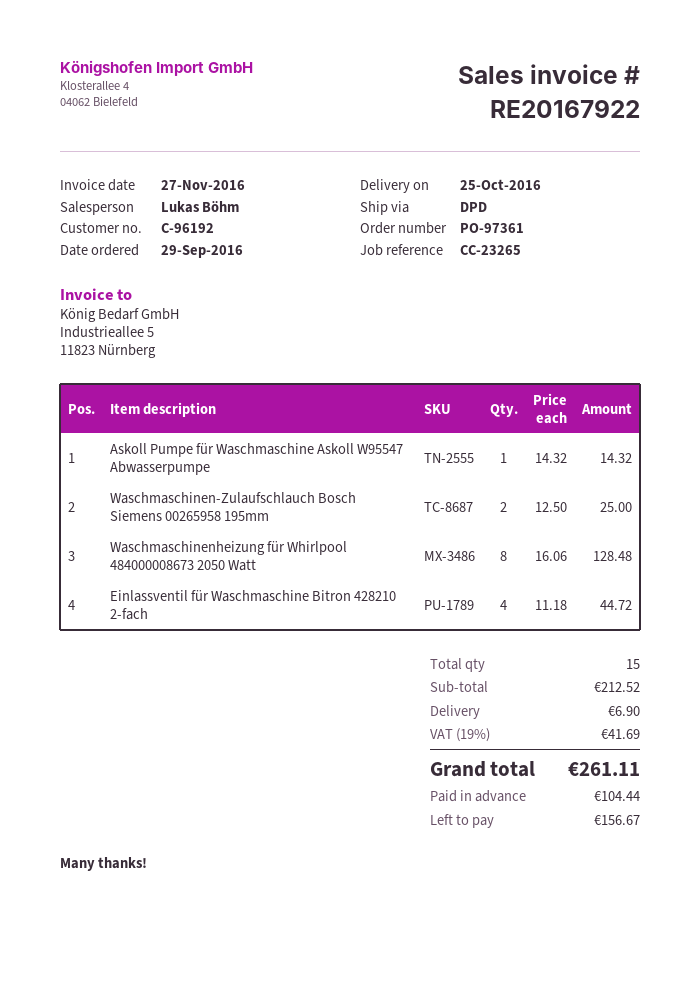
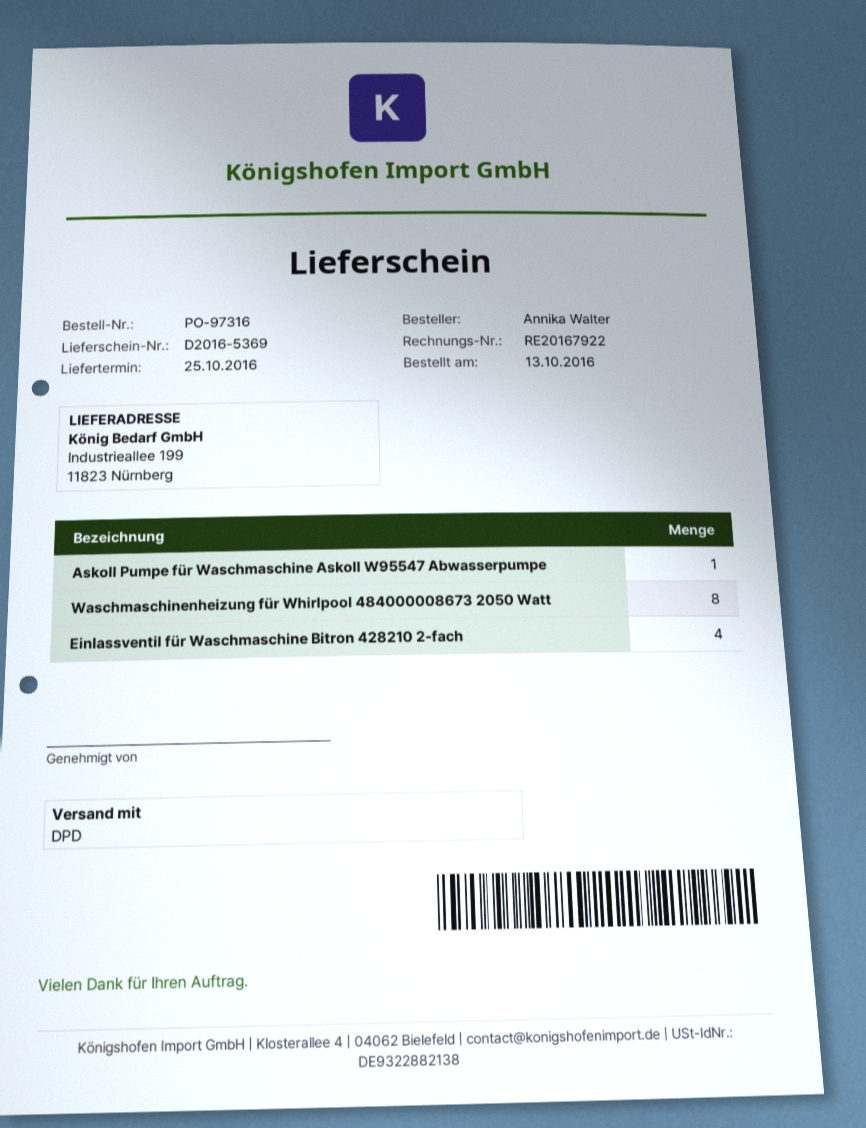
order number: PO-97361 -> PO-97316
order date: 2016-09-29 -> 2016-10-13
Waschmaschinen-Zulaufschlauch Bosch Siemens 00265958 195mm: 2 -> none

